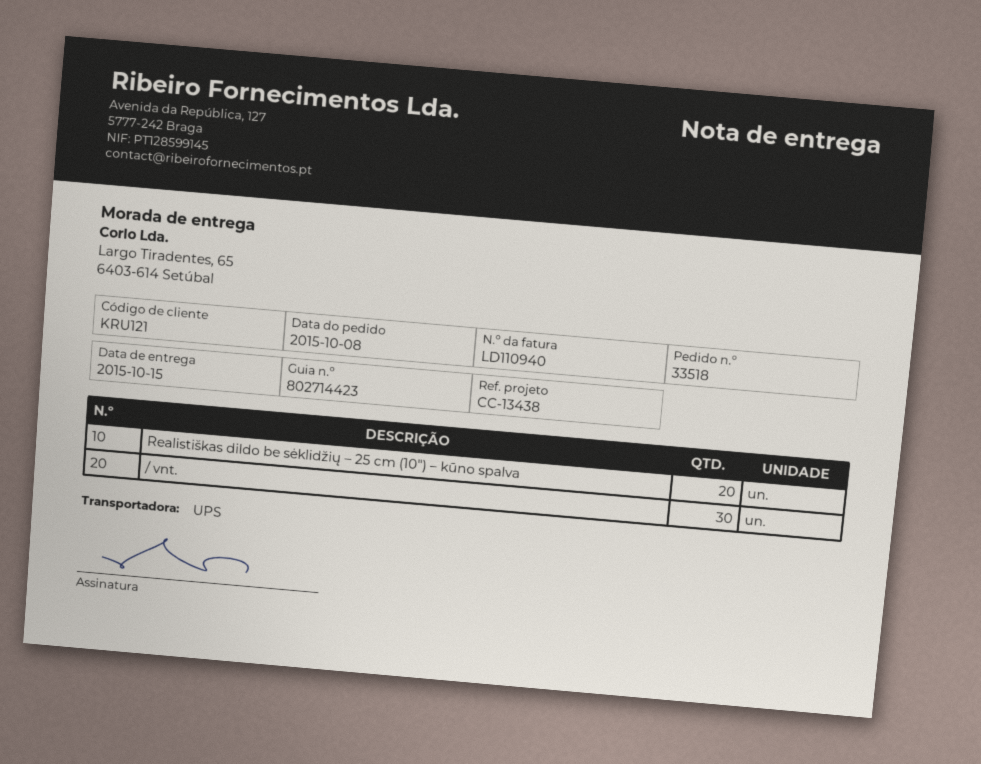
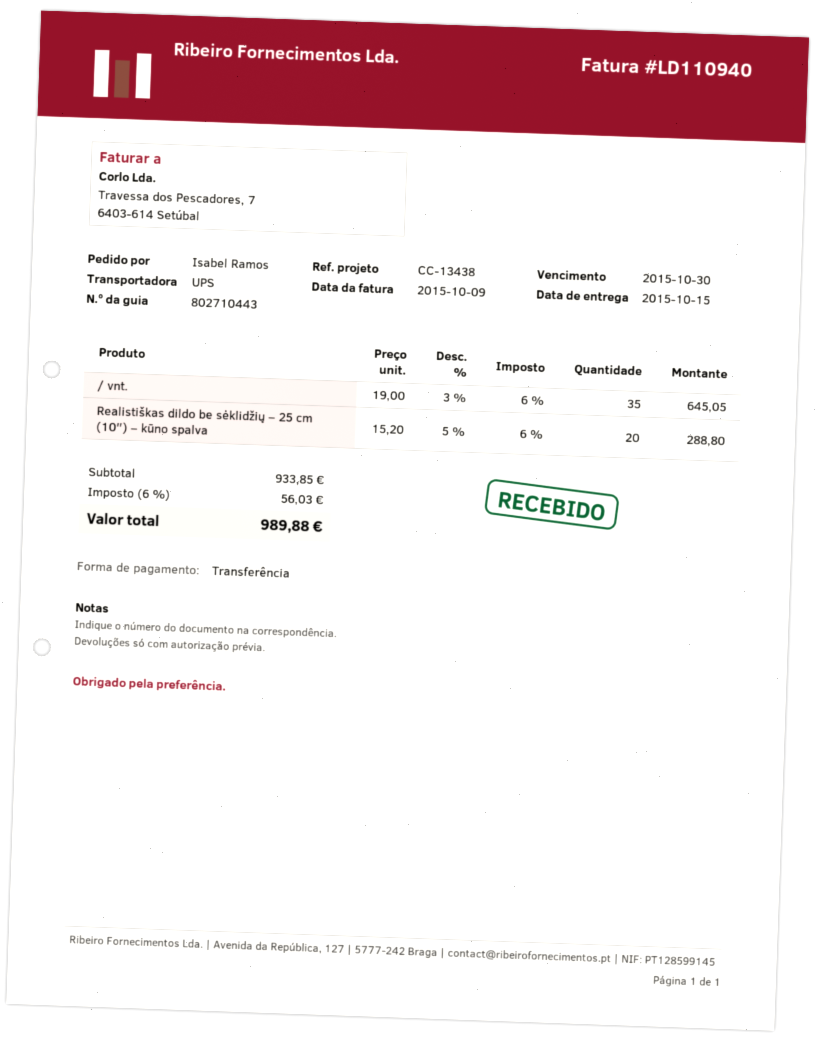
delivery note number: 802714423 -> 802710443
/ vnt.: 30 -> 35

